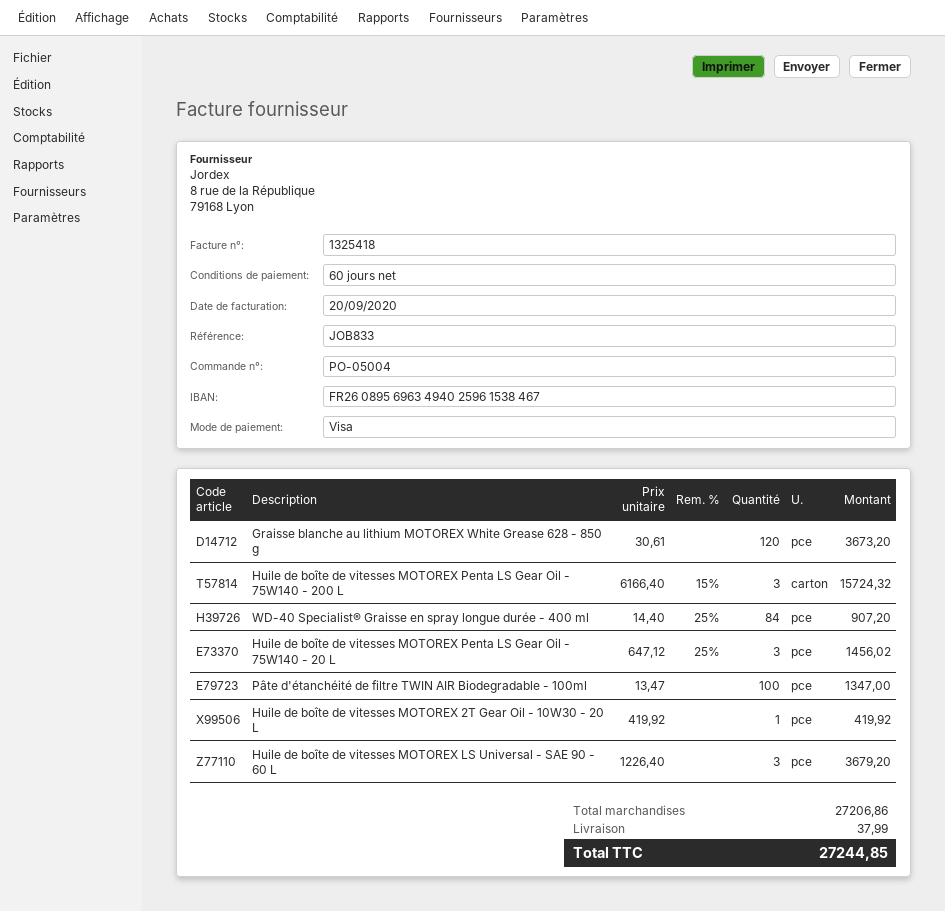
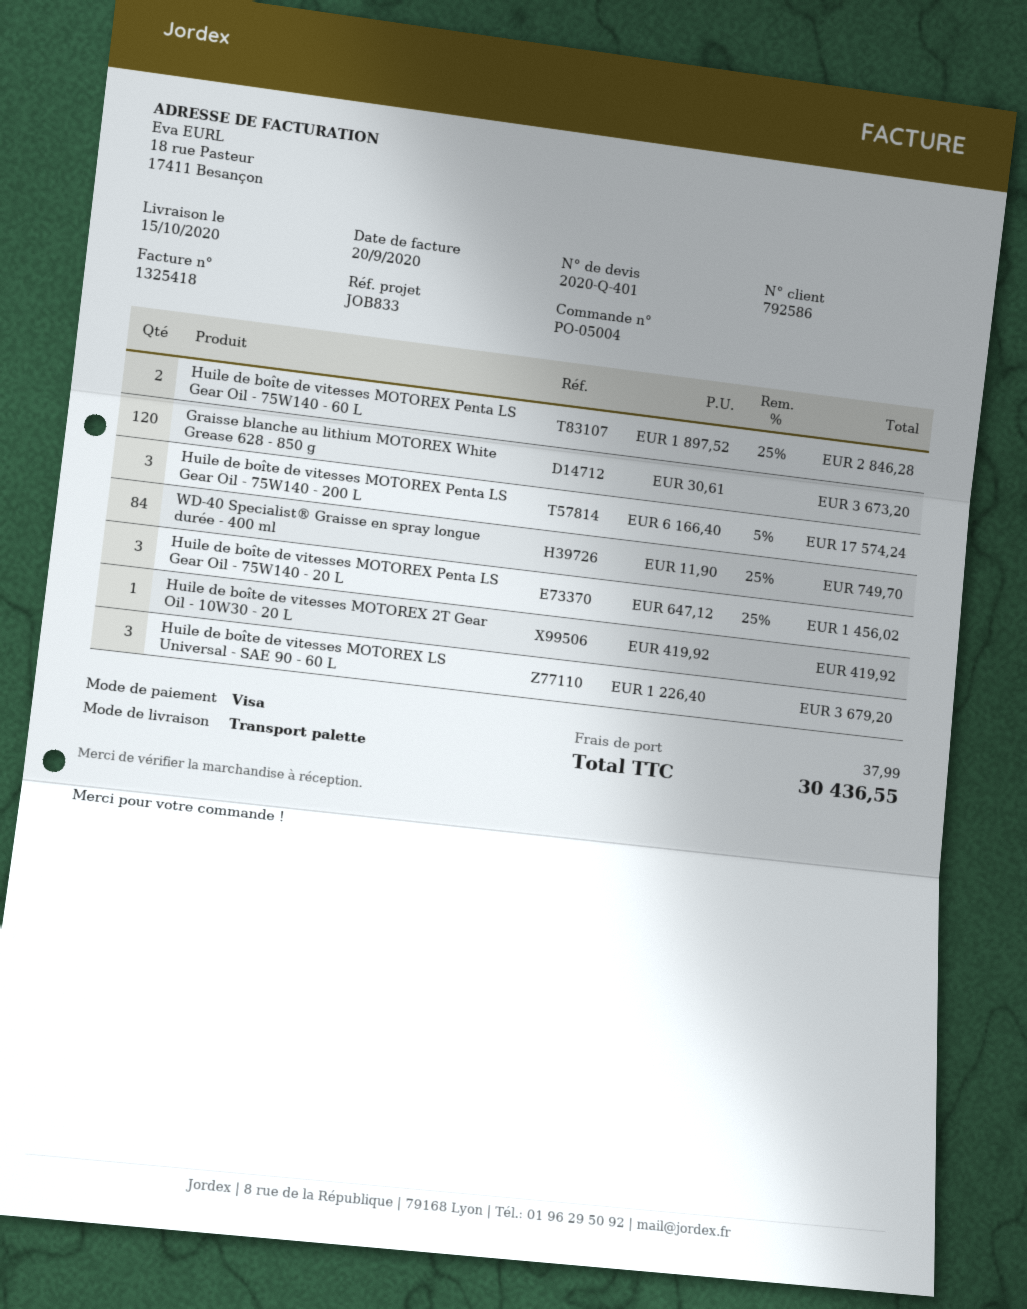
Huile de boîte de vitesses MOTOREX Penta LS Gear Oil - 75W140 - 200 L: 3 x 6166.40 - 15% = 15724.32 -> 3 x 6166.40 - 5% = 17574.24
WD-40 Specialist® Graisse en spray longue durée - 400 ml: 84 x 14.40 - 25% = 907.20 -> 84 x 11.90 - 25% = 749.70
Pâte d'étanchéité de filtre TWIN AIR Biodegradable - 100ml: 100 x 13.47 = 1347.00 -> none
Huile de boîte de vitesses MOTOREX Penta LS Gear Oil - 75W140 - 60 L: none -> 2 x 1897.52 - 25% = 2846.28
total: 27244.85 -> 30436.55

